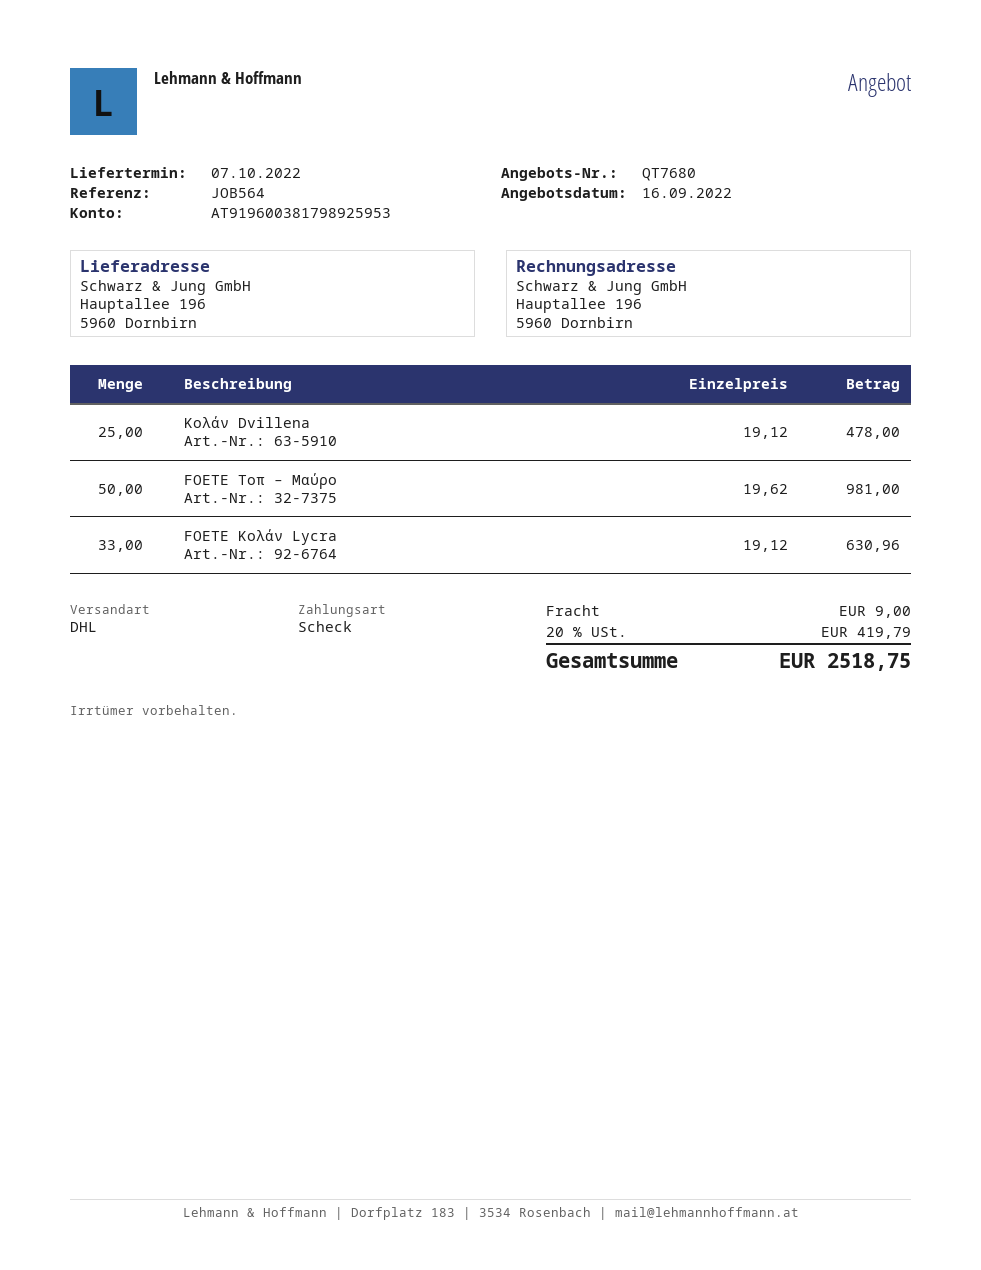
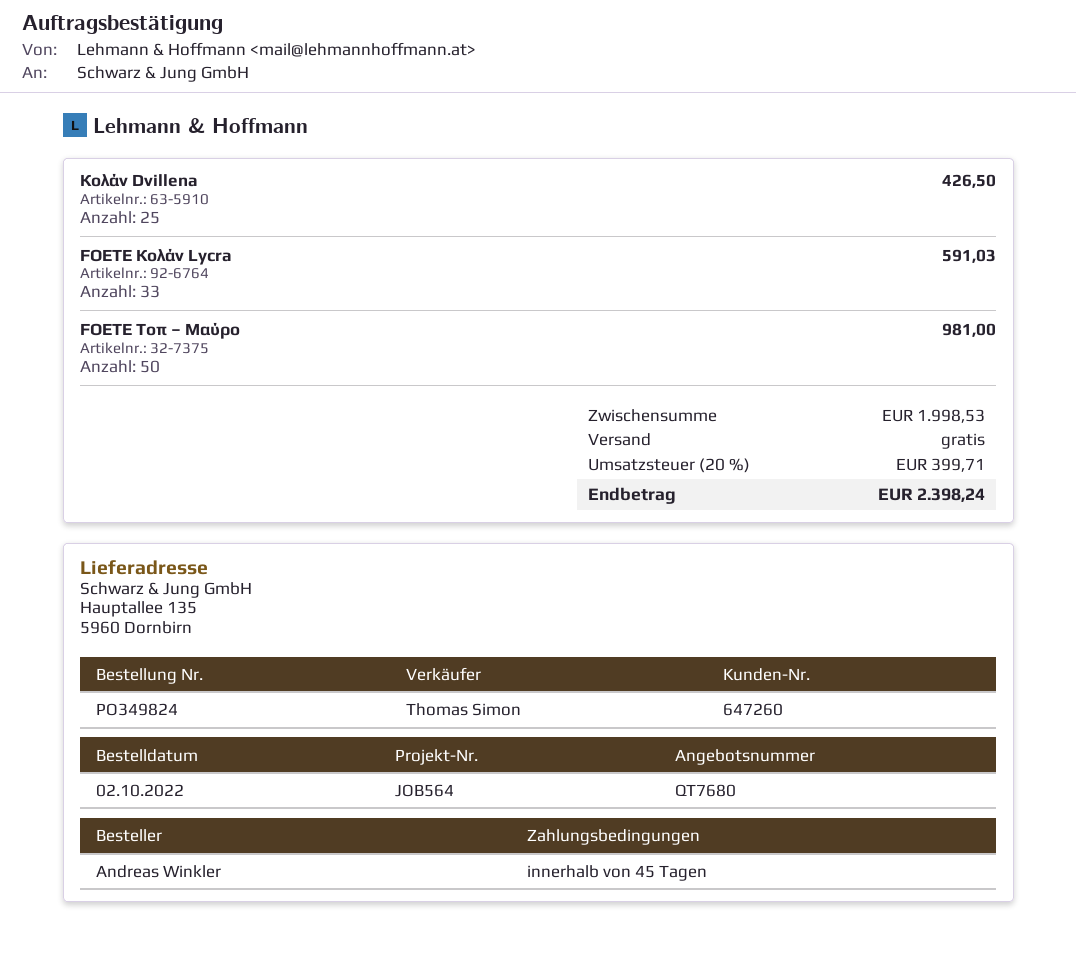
ship to: Hauptallee 196, 5960 Dornbirn -> Hauptallee 135, 5960 Dornbirn
Κολάν Dvillena: 25 for 478.00 -> 25 for 426.50
FOETE Κολάν Lycra: 33 for 630.96 -> 33 for 591.03
shipping: 9.00 -> 0.00
tax: 20% = 419.79 -> 20% = 399.71
total: 2518.75 -> 2398.24

